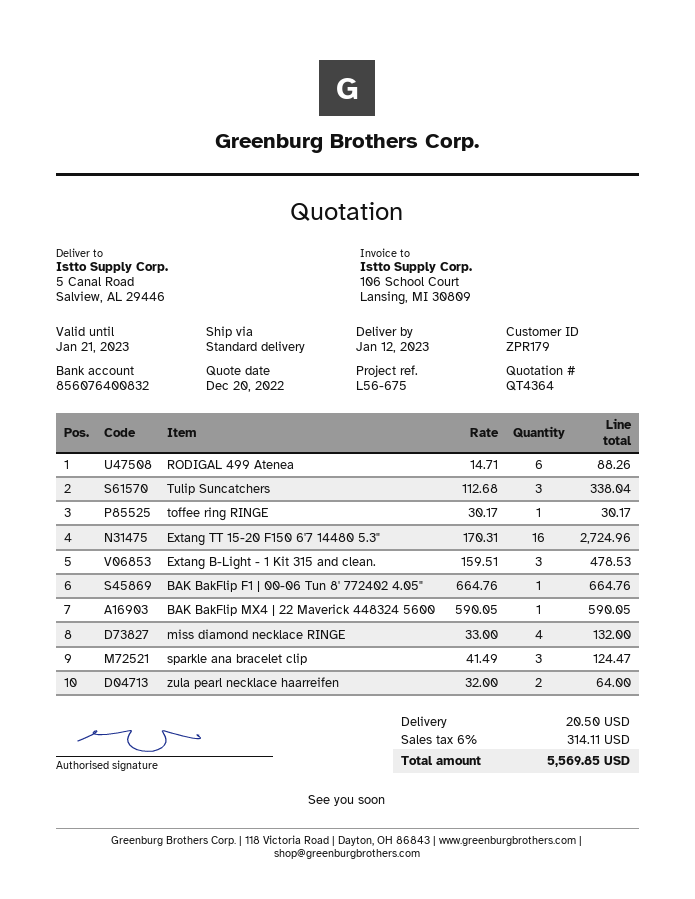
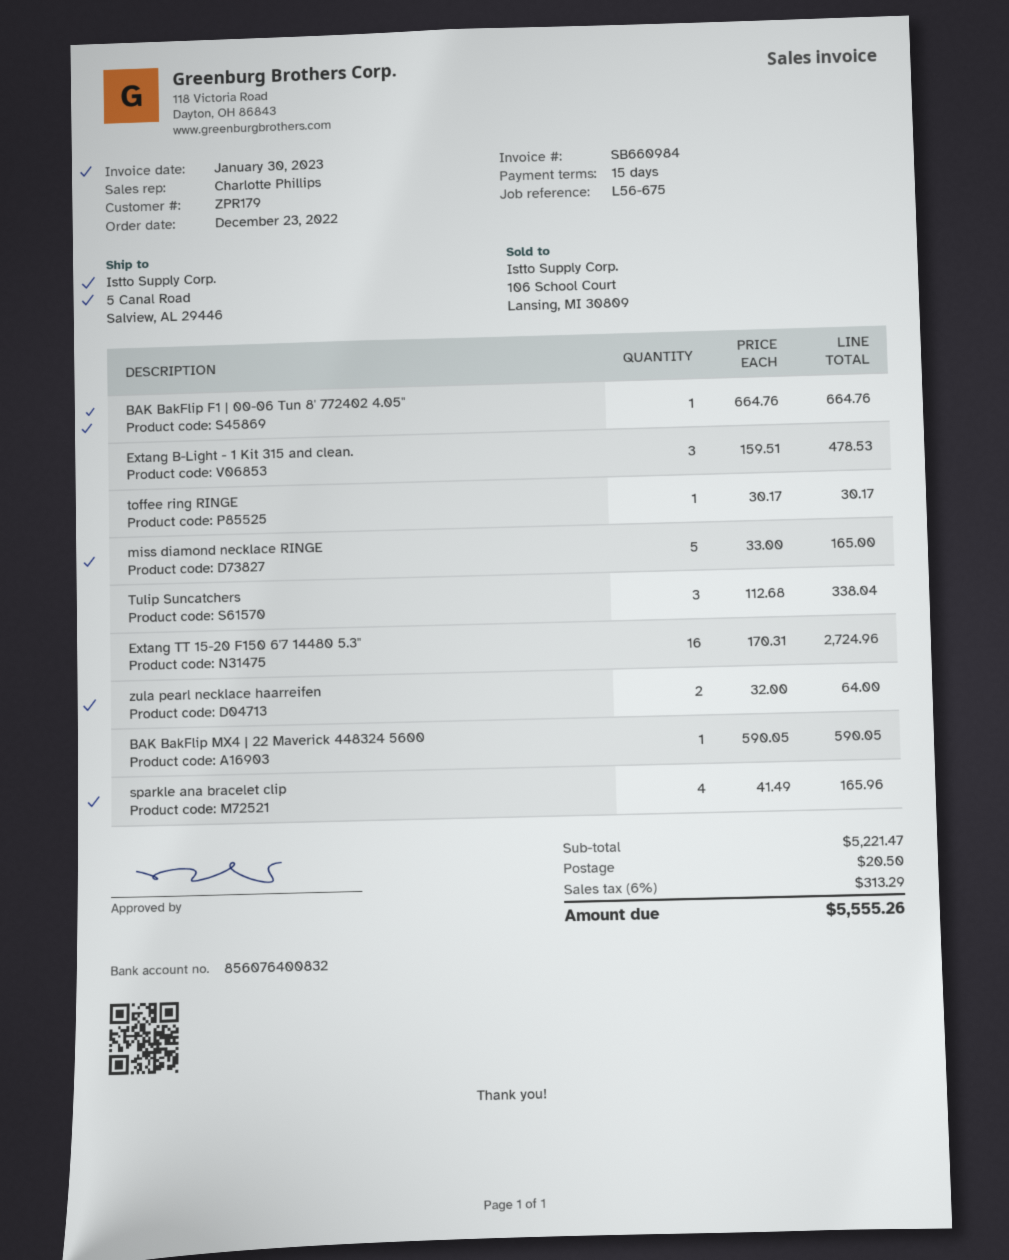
RODIGAL 499 Atenea: 6 x 14.71 = 88.26 -> none
miss diamond necklace RINGE: 4 x 33.00 = 132.00 -> 5 x 33.00 = 165.00
sparkle ana bracelet clip: 3 x 41.49 = 124.47 -> 4 x 41.49 = 165.96
tax: 6% = 314.11 -> 6% = 313.29
total: 5569.85 -> 5555.26

